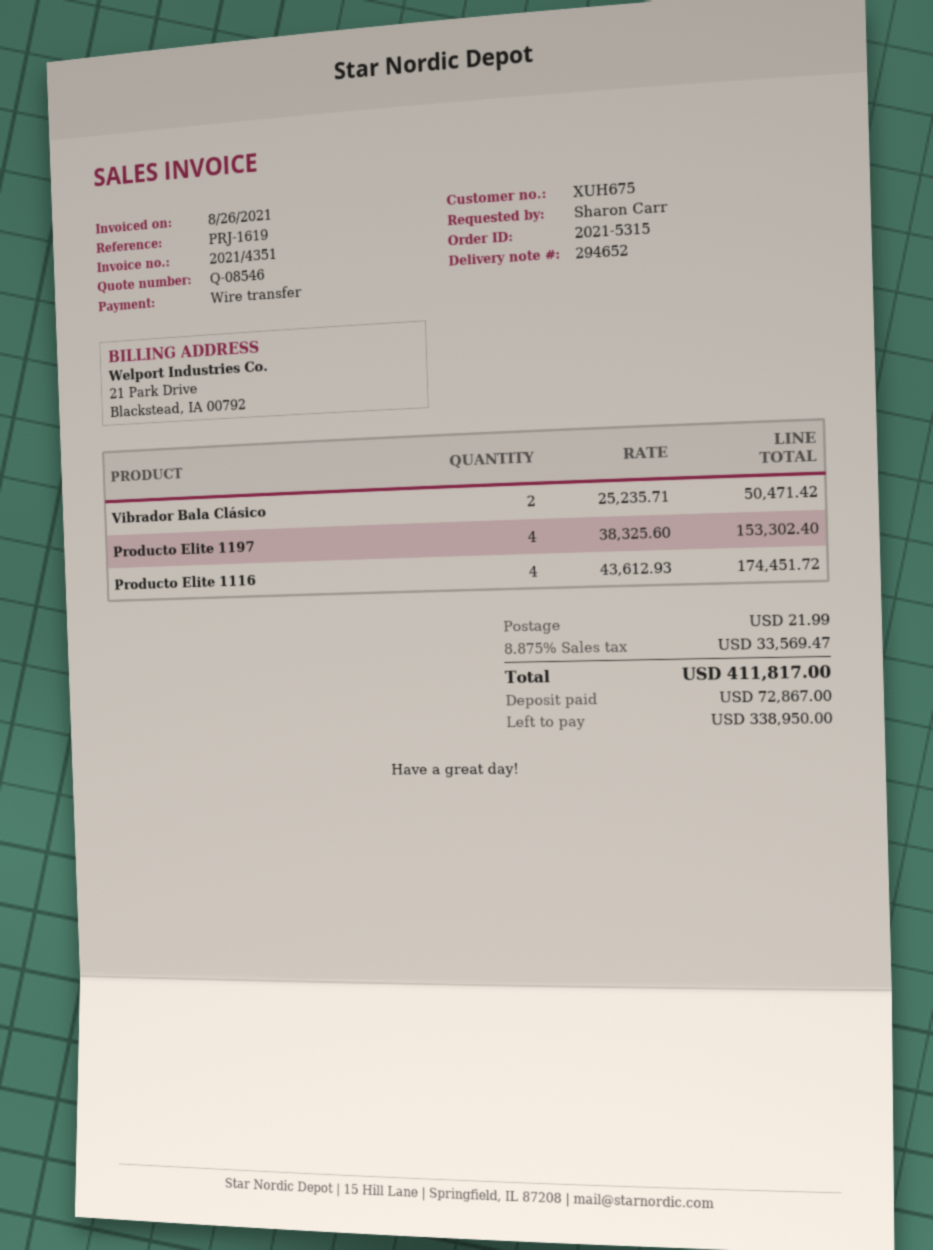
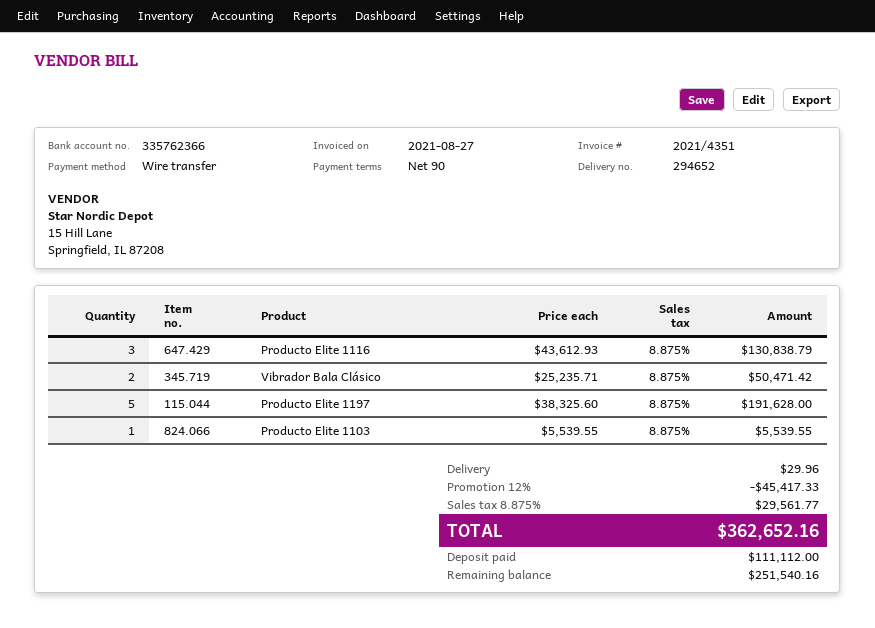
invoice date: 2021-08-26 -> 2021-08-27
Producto Elite 1197: 4 x 38325.60 = 153302.40 -> 5 x 38325.60 = 191628.00
Producto Elite 1116: 4 x 43612.93 = 174451.72 -> 3 x 43612.93 = 130838.79
Producto Elite 1103: none -> 1 x 5539.55 = 5539.55
discount: none -> 12% = 45417.33
shipping: 21.99 -> 29.96
tax: 8.875% = 33569.47 -> 8.875% = 29561.77
total: 411817.00 -> 362652.16
deposit: 72867.00 -> 111112.00
balance: 338950.00 -> 251540.16

